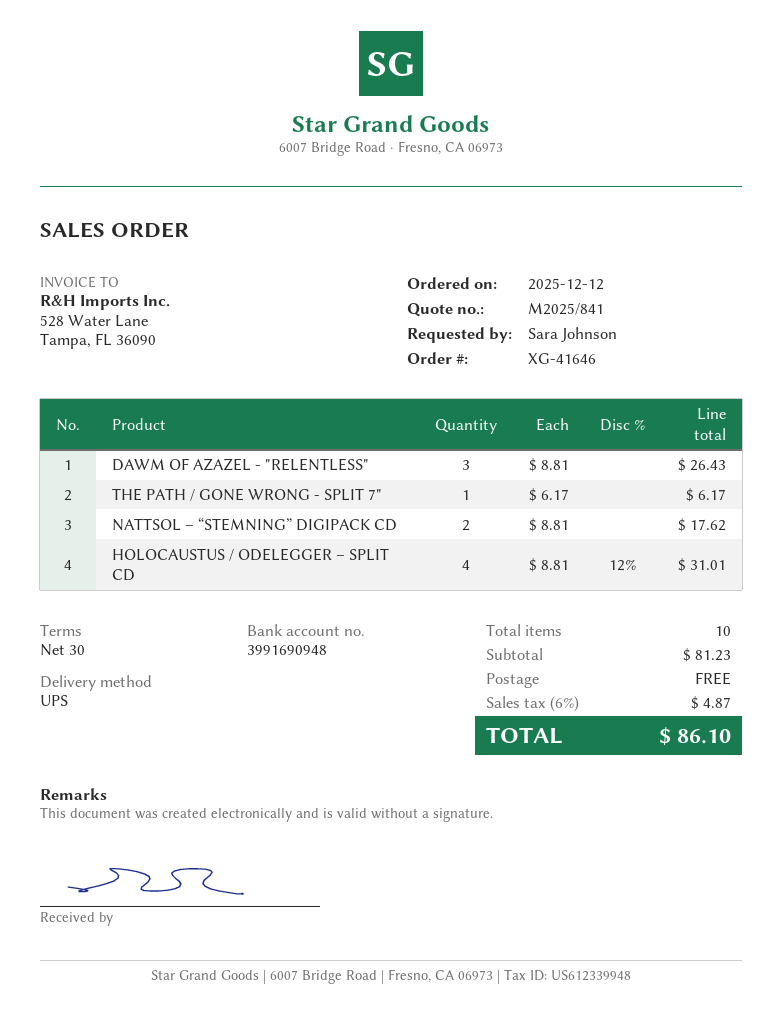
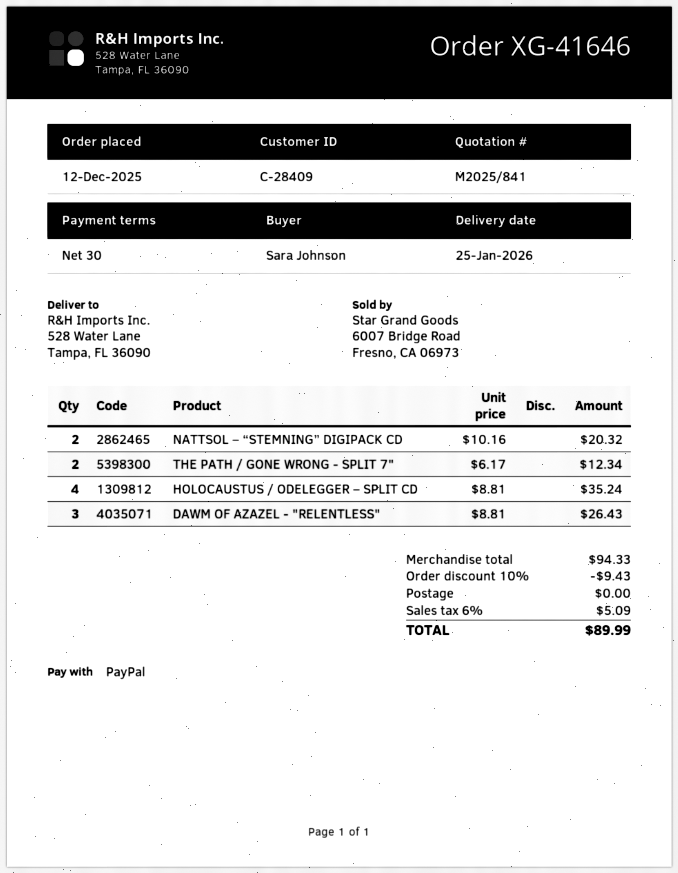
THE PATH / GONE WRONG - SPLIT 7": 1 x 6.17 = 6.17 -> 2 x 6.17 = 12.34
NATTSOL – “STEMNING” DIGIPACK CD: 2 x 8.81 = 17.62 -> 2 x 10.16 = 20.32
HOLOCAUSTUS / ODELEGGER – SPLIT CD: 4 x 8.81 - 12% = 31.01 -> 4 x 8.81 = 35.24
subtotal: 81.23 -> 94.33
discount: none -> 10% = 9.43
tax: 6% = 4.87 -> 6% = 5.09
total: 86.10 -> 89.99

